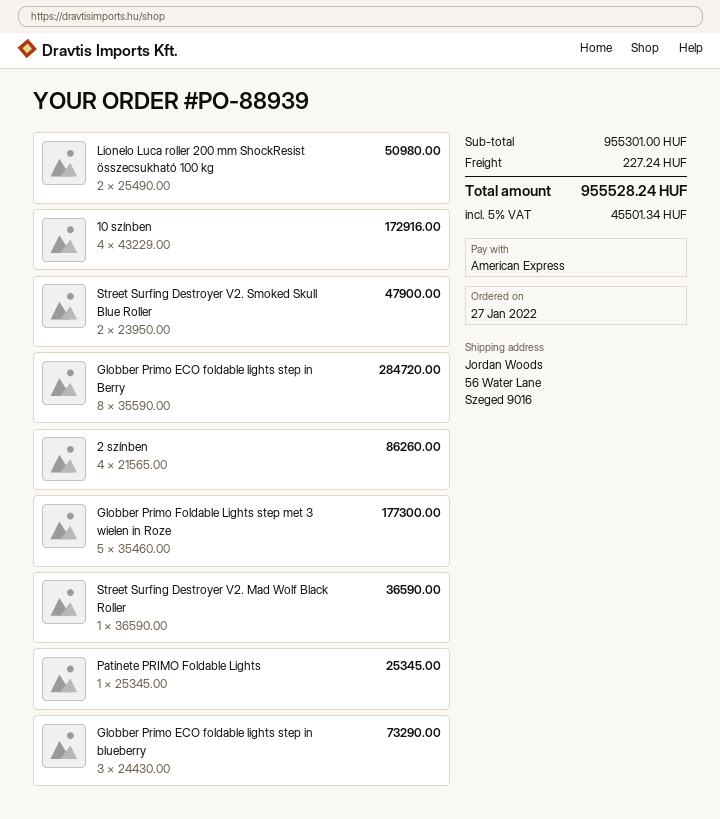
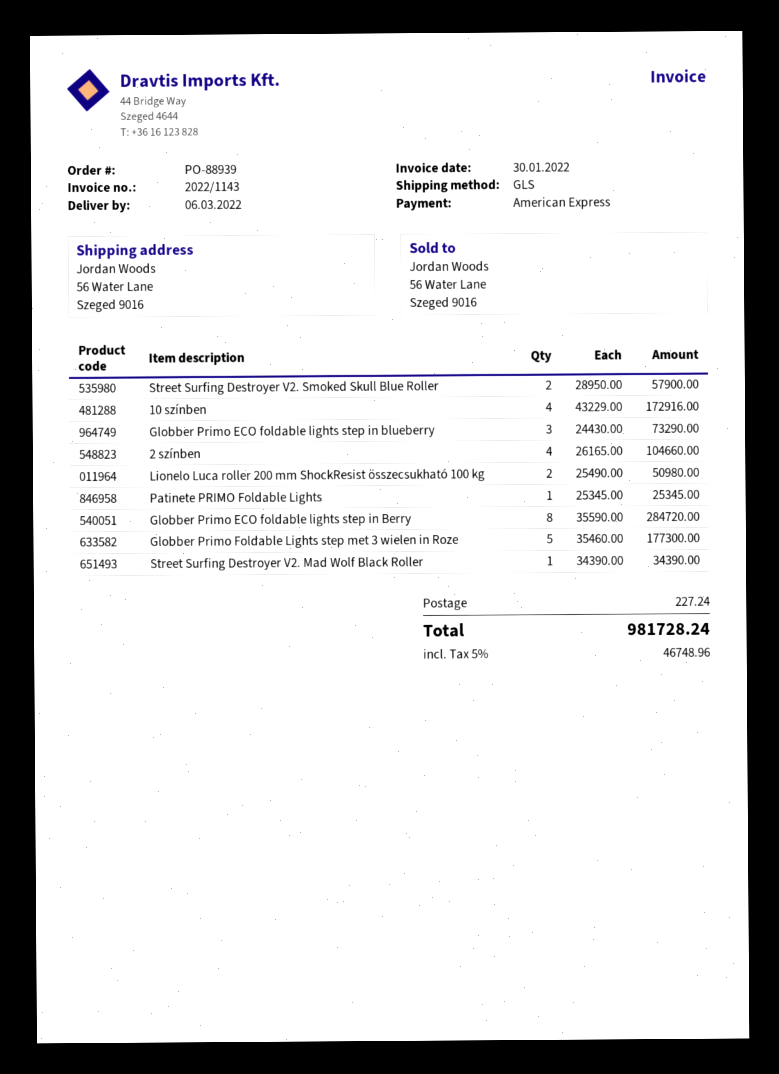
Street Surfing Destroyer V2. Smoked Skull Blue Roller: 2 x 23950.00 = 47900.00 -> 2 x 28950.00 = 57900.00
2 színben: 4 x 21565.00 = 86260.00 -> 4 x 26165.00 = 104660.00
Street Surfing Destroyer V2. Mad Wolf Black Roller: 1 x 36590.00 = 36590.00 -> 1 x 34390.00 = 34390.00
tax: 5% = 45501.34 -> 5% = 46748.96
total: 955528.24 -> 981728.24

